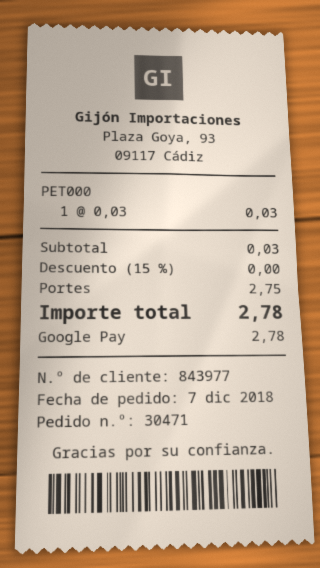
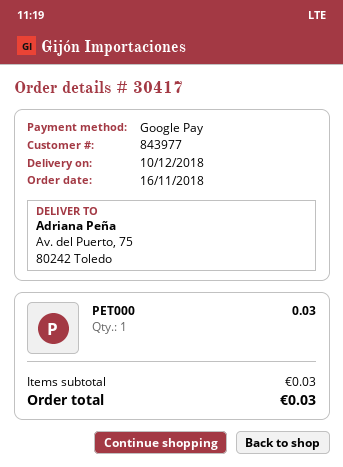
order number: 30471 -> 30417
order date: 2018-12-07 -> 2018-11-16
discount: 15% = 0.00 -> none
shipping: 2.75 -> none
total: 2.78 -> 0.03

